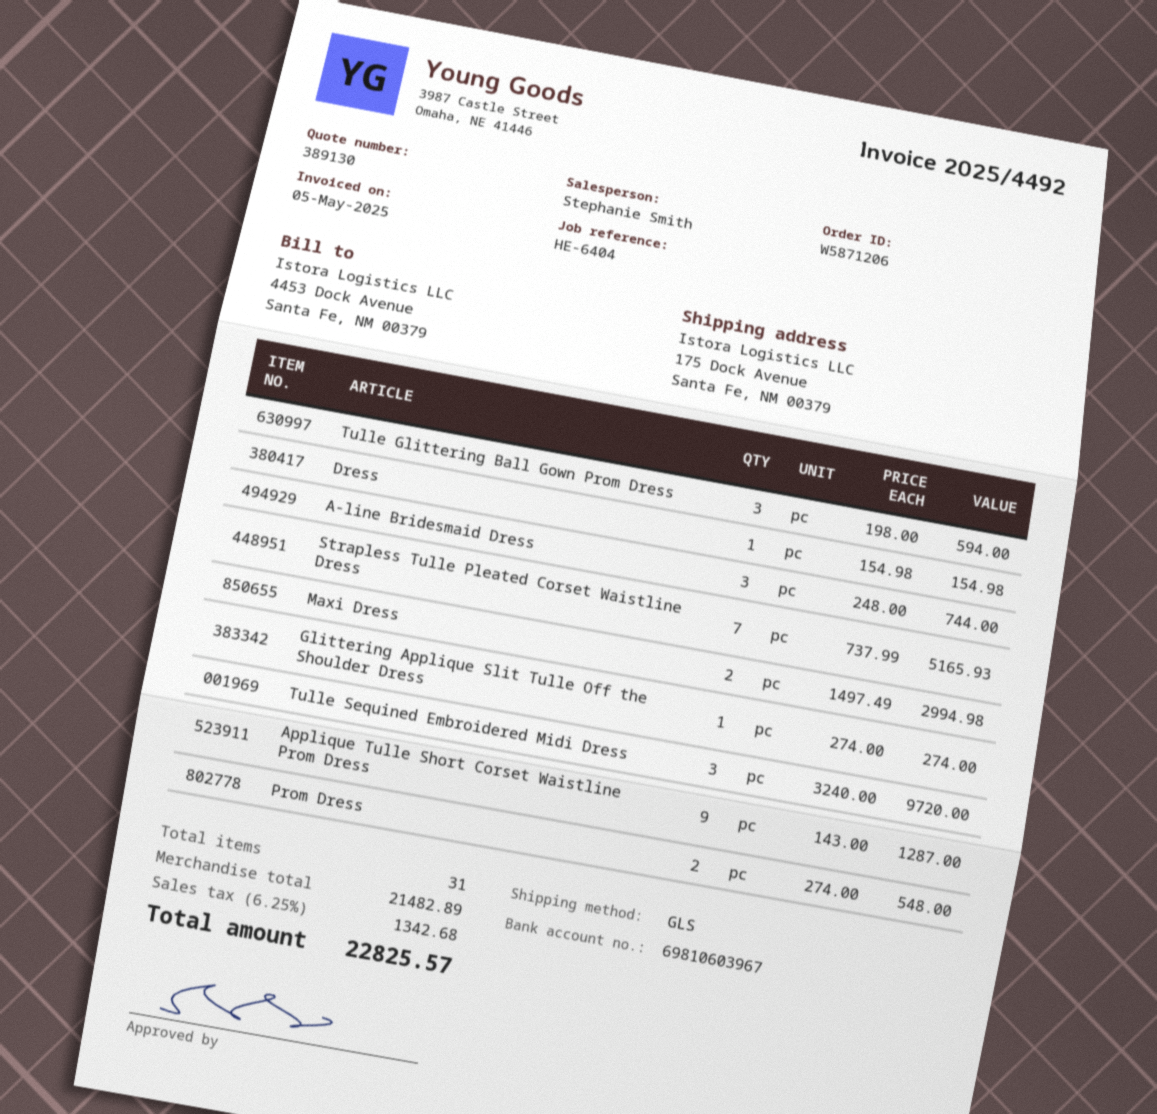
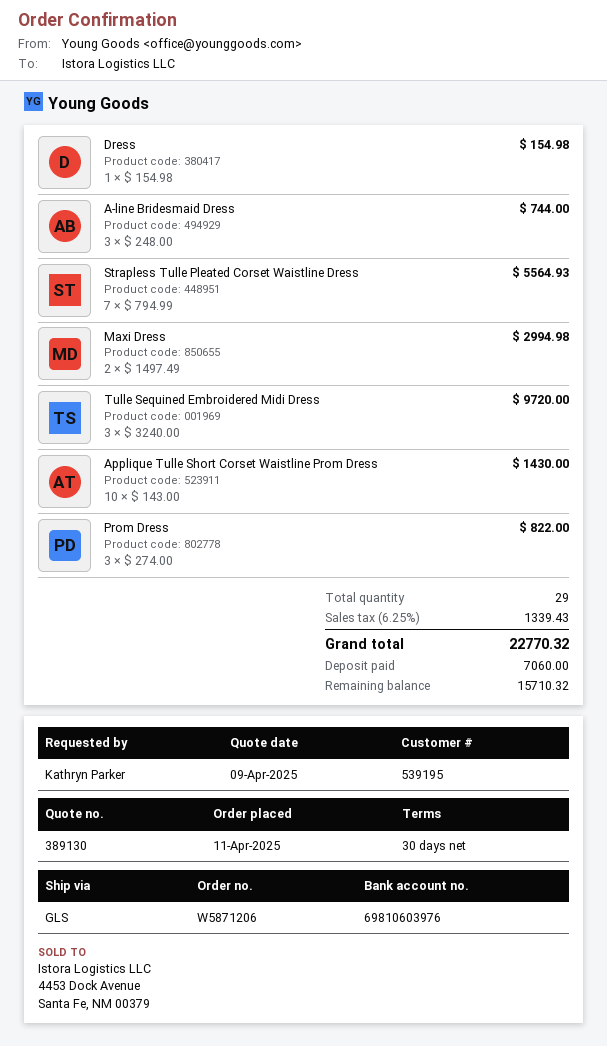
bank account: 69810603967 -> 69810603976
Tulle Glittering Ball Gown Prom Dress: 3 x 198.00 = 594.00 -> none
Strapless Tulle Pleated Corset Waistline Dress: 7 x 737.99 = 5165.93 -> 7 x 794.99 = 5564.93
Glittering Applique Slit Tulle Off the Shoulder Dress: 1 x 274.00 = 274.00 -> none
Applique Tulle Short Corset Waistline Prom Dress: 9 x 143.00 = 1287.00 -> 10 x 143.00 = 1430.00
Prom Dress: 2 x 274.00 = 548.00 -> 3 x 274.00 = 822.00
total quantity: 31 -> 29
tax: 6.25% = 1342.68 -> 6.25% = 1339.43
total: 22825.57 -> 22770.32

